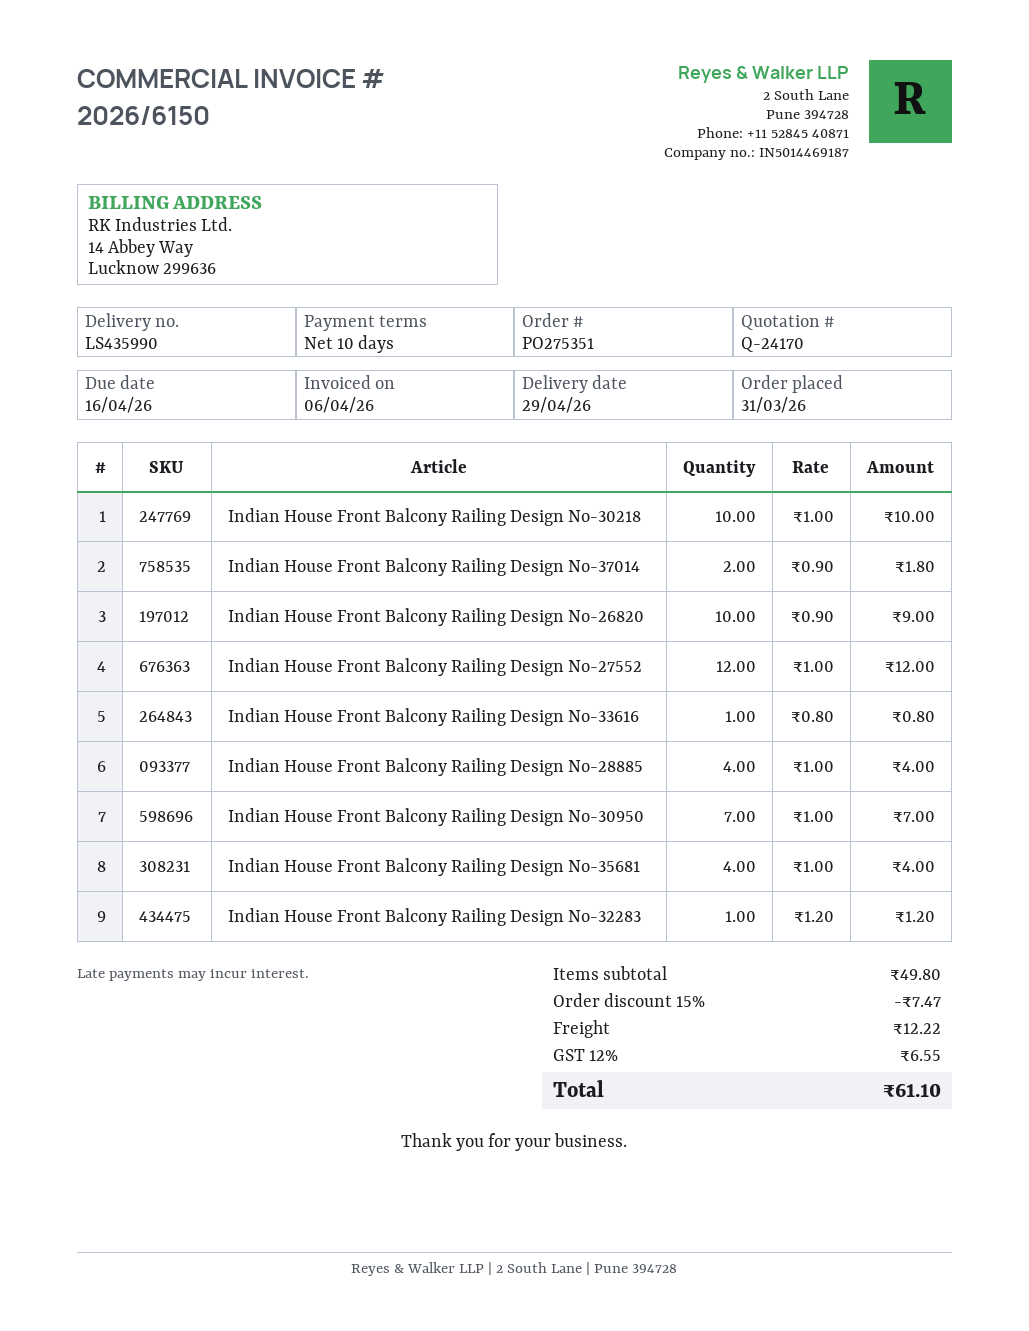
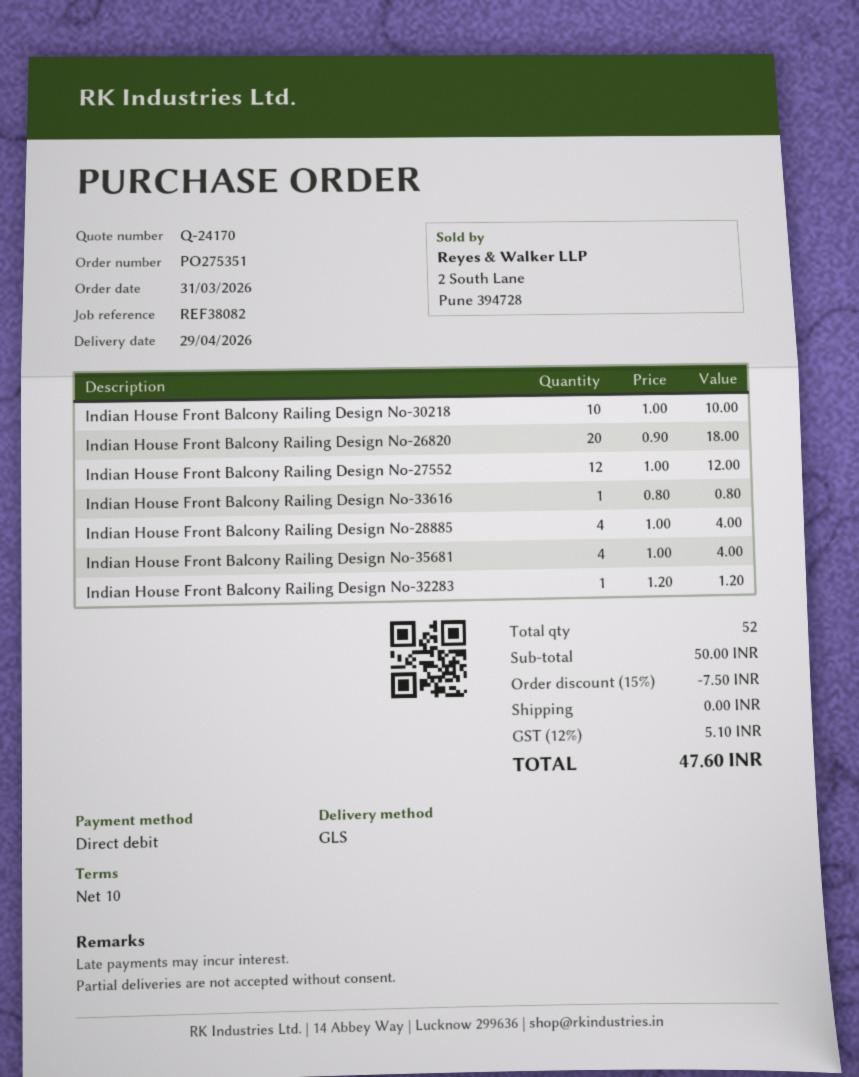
Indian House Front Balcony Railing Design No-37014: 2 x 0.90 = 1.80 -> none
Indian House Front Balcony Railing Design No-26820: 10 x 0.90 = 9.00 -> 20 x 0.90 = 18.00
Indian House Front Balcony Railing Design No-30950: 7 x 1.00 = 7.00 -> none
subtotal: 49.80 -> 50.00
discount: 15% = 7.47 -> 15% = 7.50
shipping: 12.22 -> 0.00
tax: 12% = 6.55 -> 12% = 5.10
total: 61.10 -> 47.60

